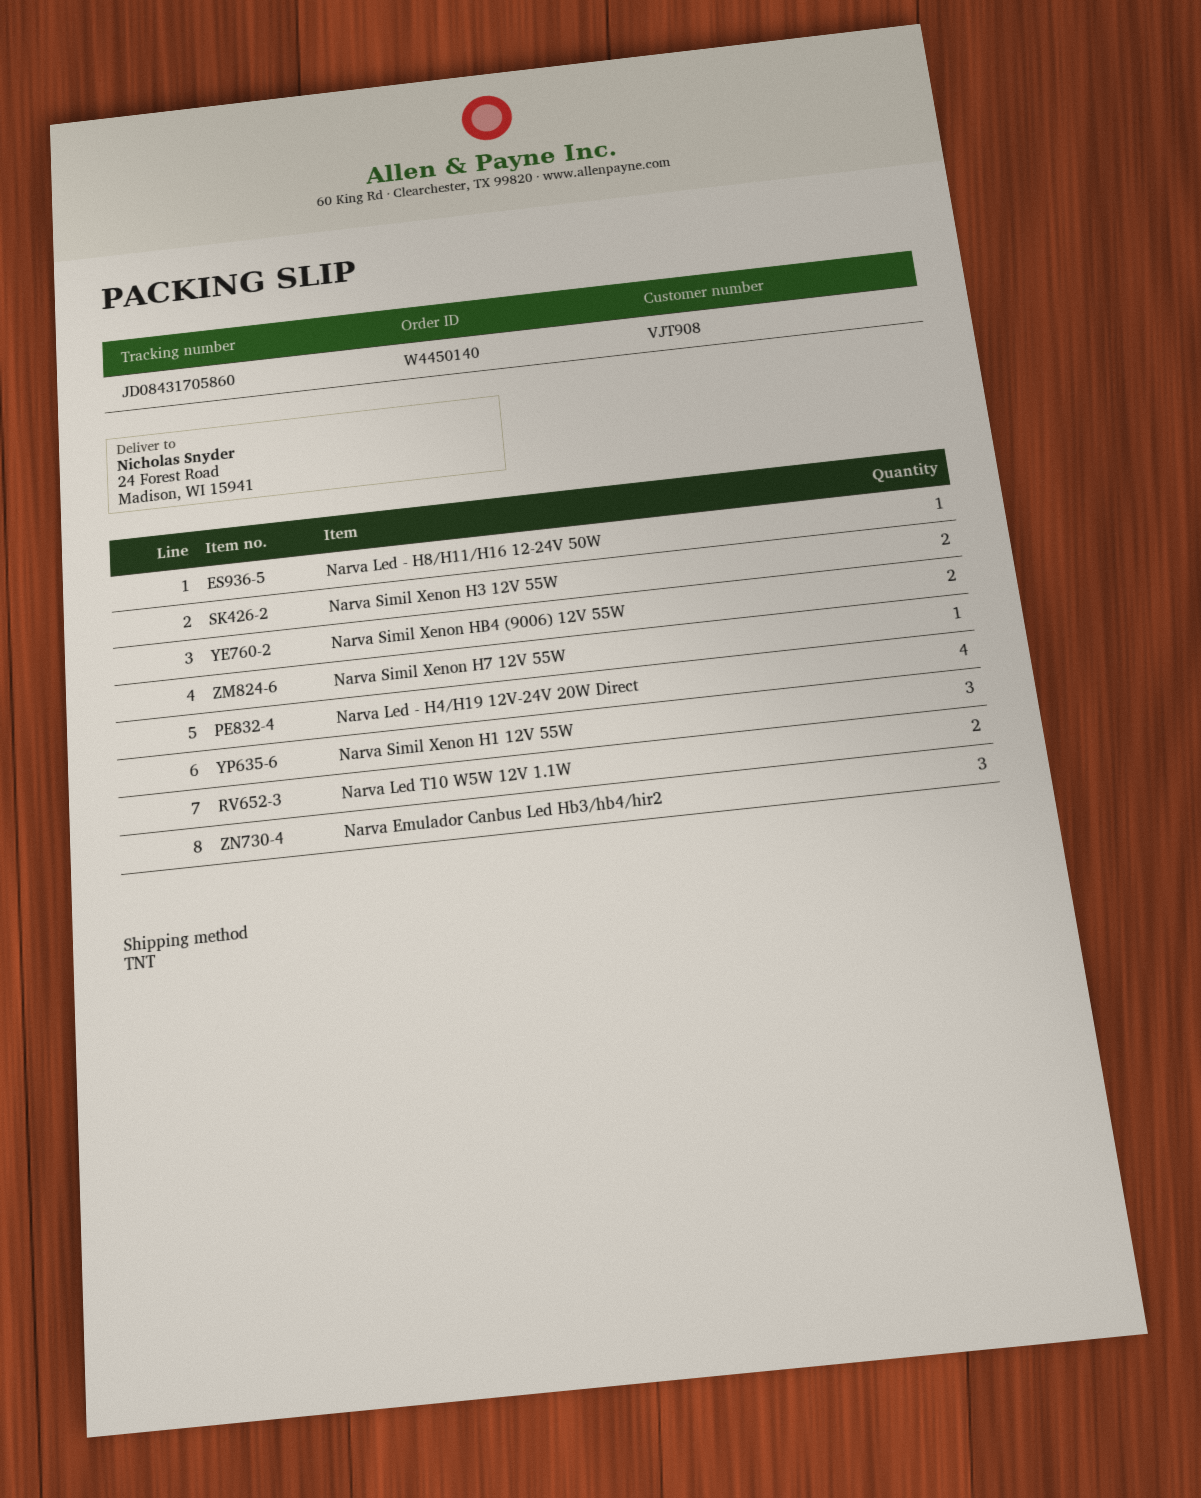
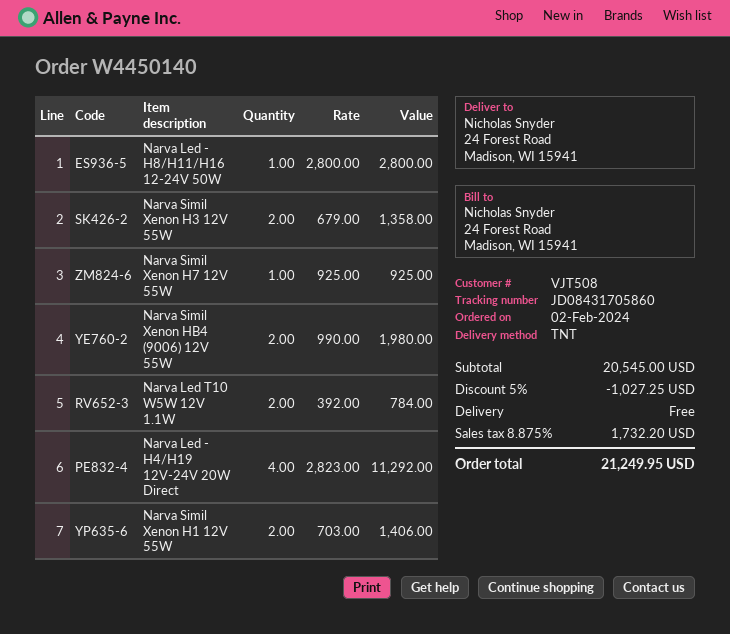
customer number: VJT908 -> VJT508
Narva Simil Xenon H1 12V 55W: 3 -> 2
Narva Emulador Canbus Led Hb3/hb4/hir2: 3 -> none

